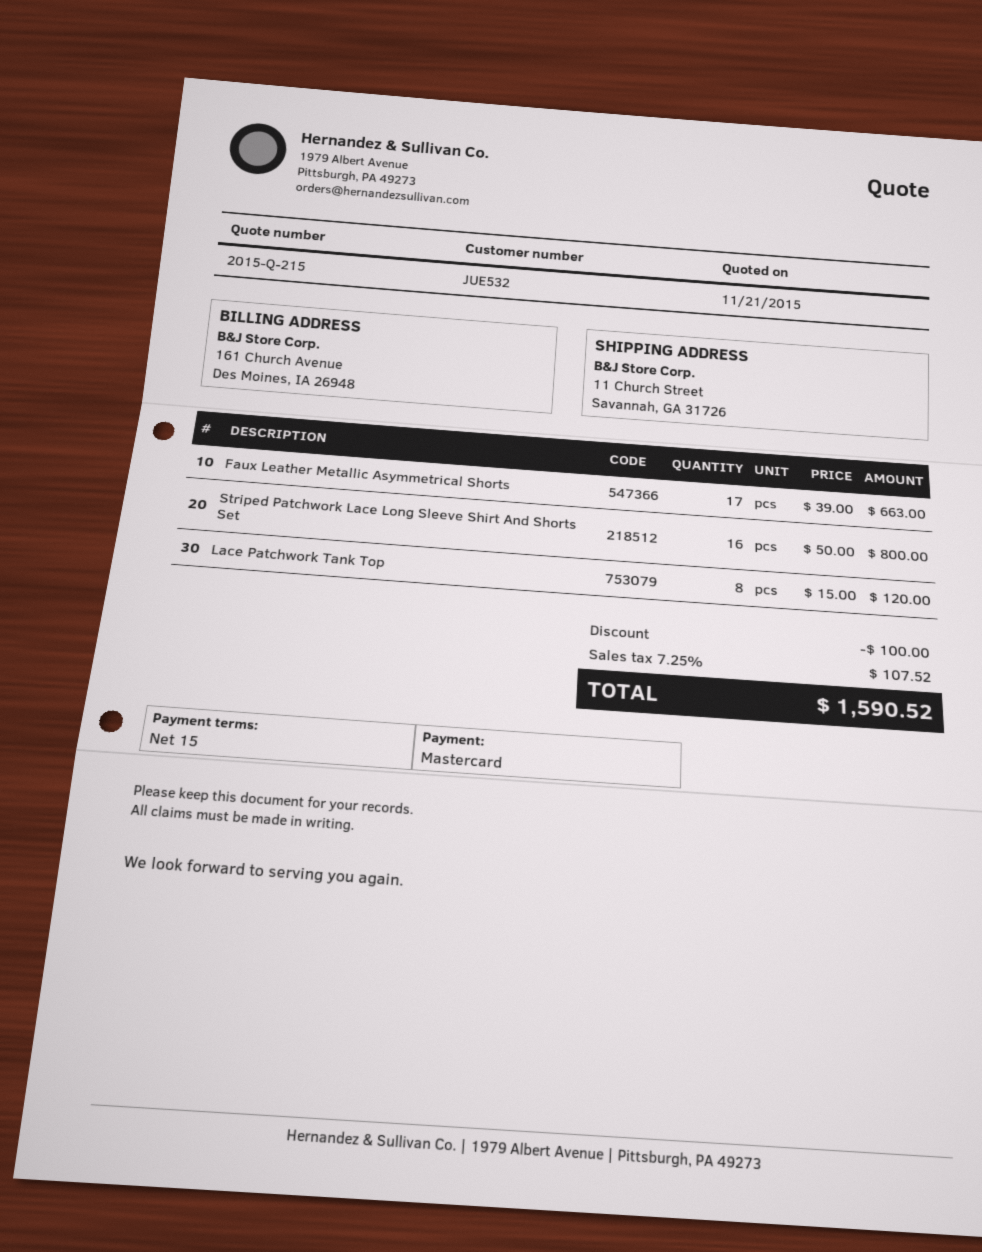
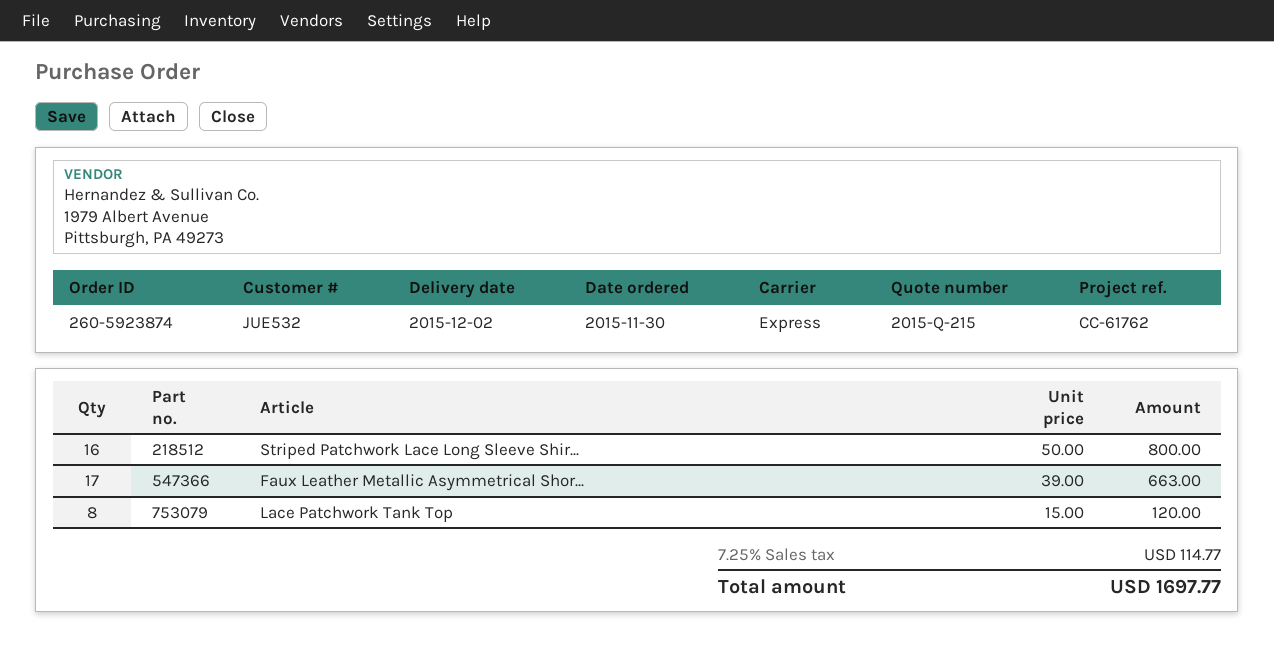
discount: 100.00 -> none
tax: 7.25% = 107.52 -> 7.25% = 114.77
total: 1590.52 -> 1697.77

